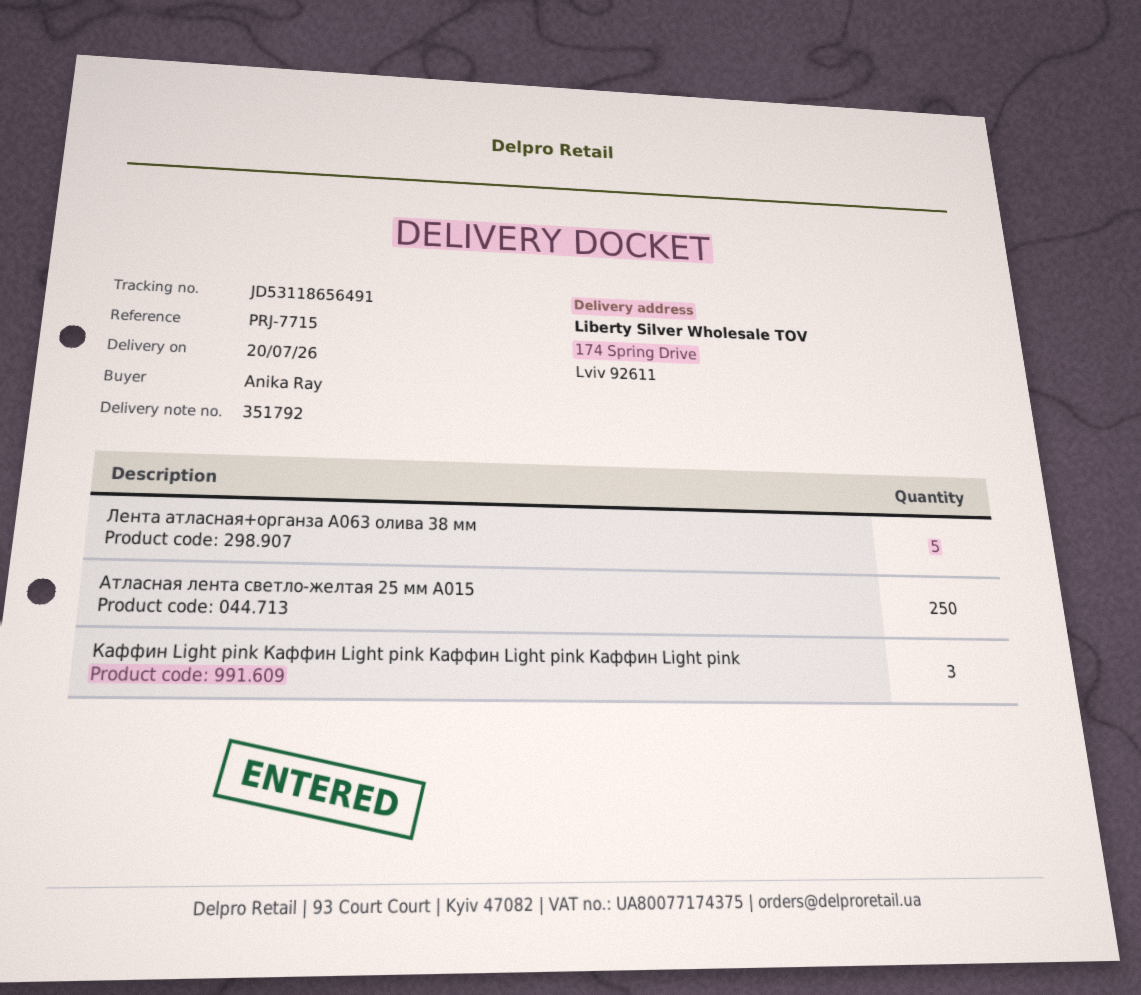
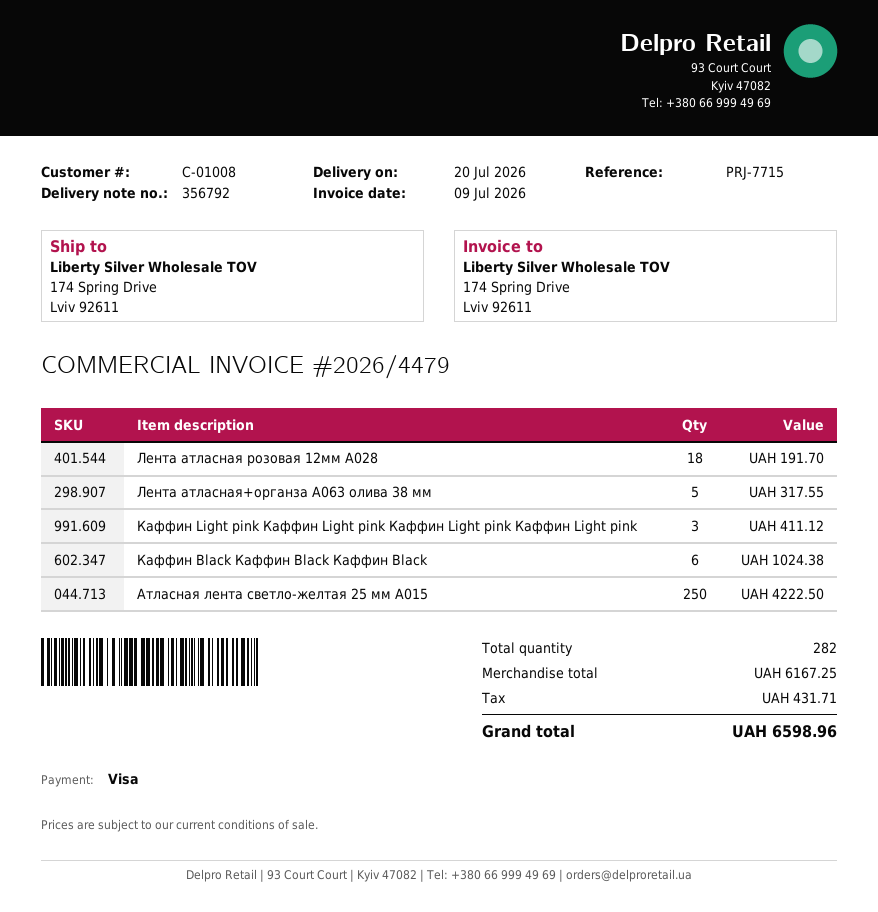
delivery note number: 351792 -> 356792
Лента атласная розовая 12мм А028: none -> 18
Каффин Black Каффин Black Каффин Black: none -> 6

